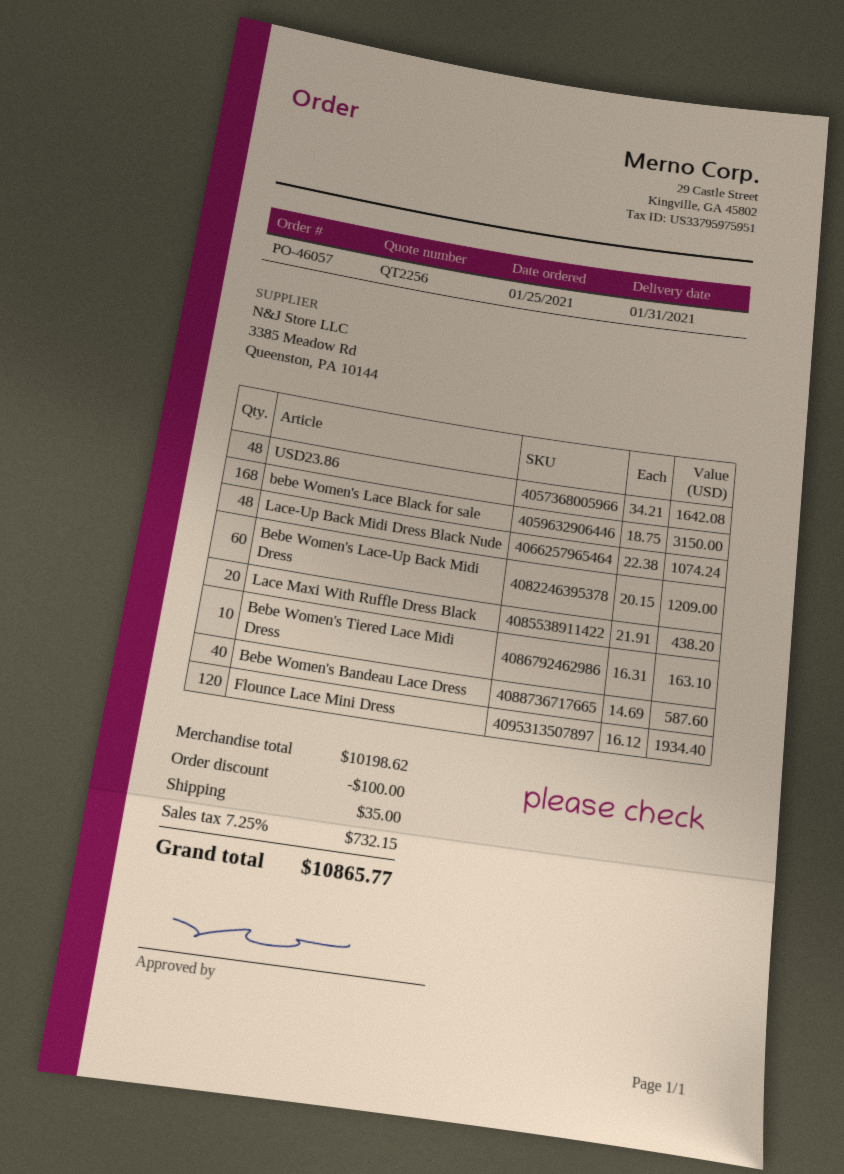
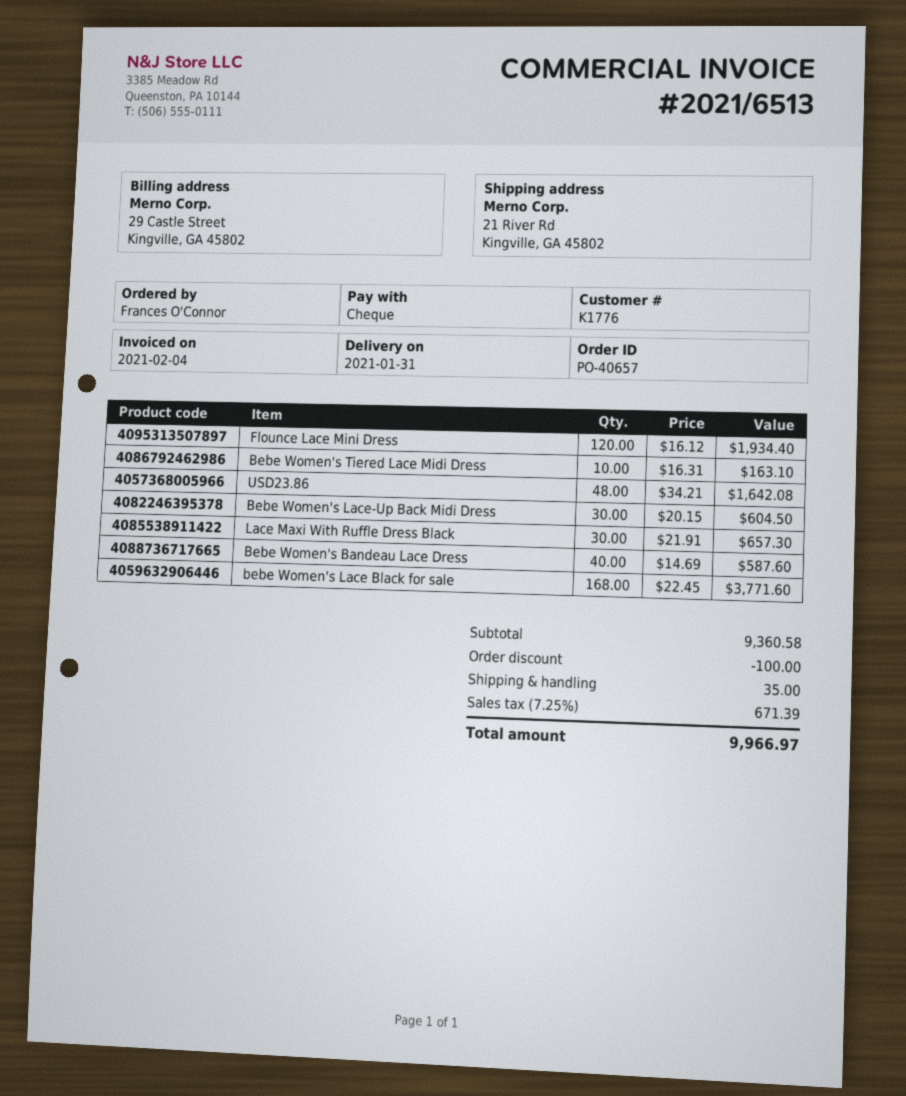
order number: PO-46057 -> PO-40657
bebe Women's Lace Black for sale: 168 x 18.75 = 3150.00 -> 168 x 22.45 = 3771.60
Lace-Up Back Midi Dress Black Nude: 48 x 22.38 = 1074.24 -> none
Bebe Women's Lace-Up Back Midi Dress: 60 x 20.15 = 1209.00 -> 30 x 20.15 = 604.50
Lace Maxi With Ruffle Dress Black: 20 x 21.91 = 438.20 -> 30 x 21.91 = 657.30
subtotal: 10198.62 -> 9360.58
tax: 7.25% = 732.15 -> 7.25% = 671.39
total: 10865.77 -> 9966.97

